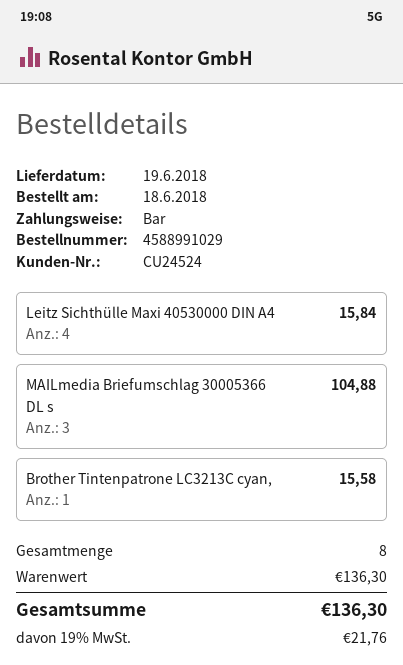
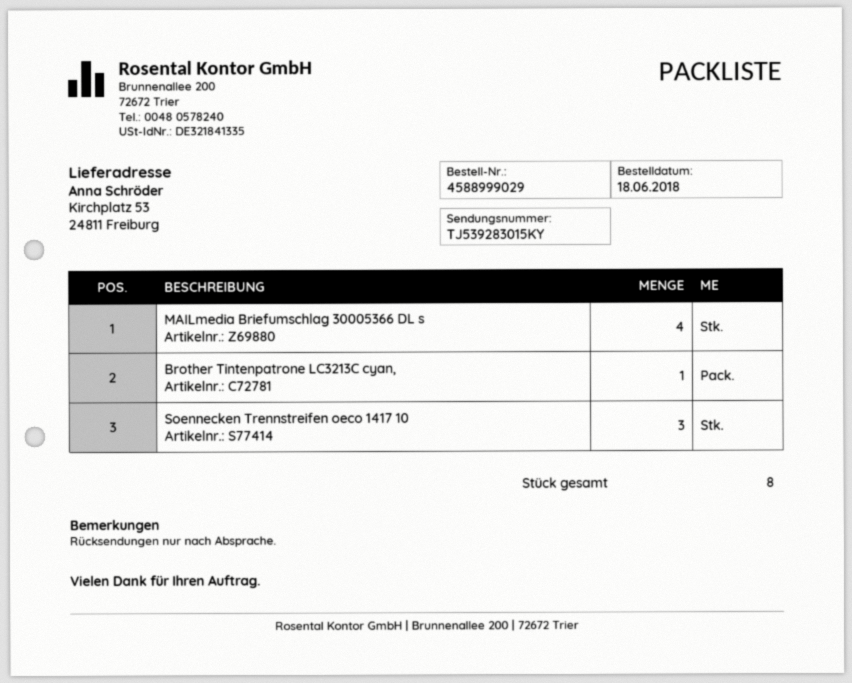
order number: 4588991029 -> 4588999029
Leitz Sichthülle Maxi 40530000 DIN A4: 4 -> none
MAILmedia Briefumschlag 30005366 DL s: 3 -> 4
Soennecken Trennstreifen oeco 1417 10: none -> 3

